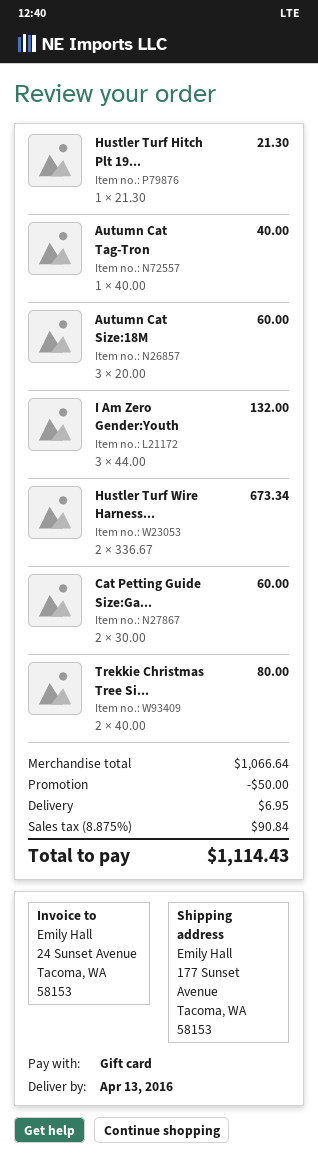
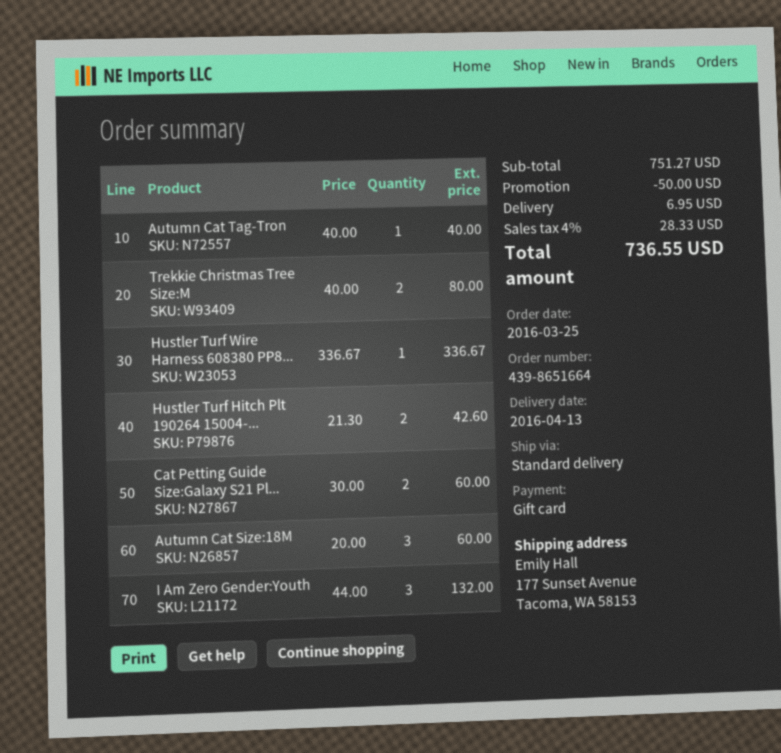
Hustler Turf Hitch Plt 19...: 1 x 21.30 = 21.30 -> 2 x 21.30 = 42.60
Hustler Turf Wire Harness...: 2 x 336.67 = 673.34 -> 1 x 336.67 = 336.67
subtotal: 1066.64 -> 751.27
tax: 8.875% = 90.84 -> 4% = 28.33
total: 1114.43 -> 736.55

